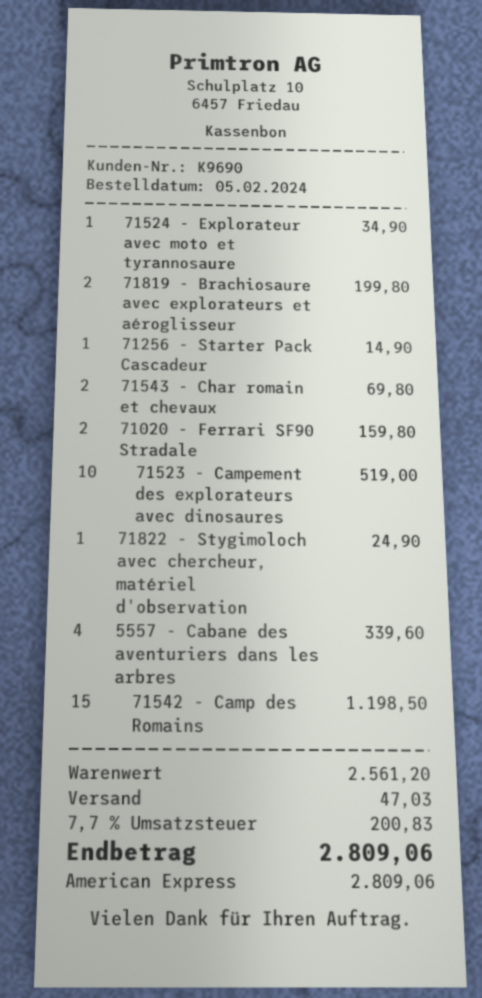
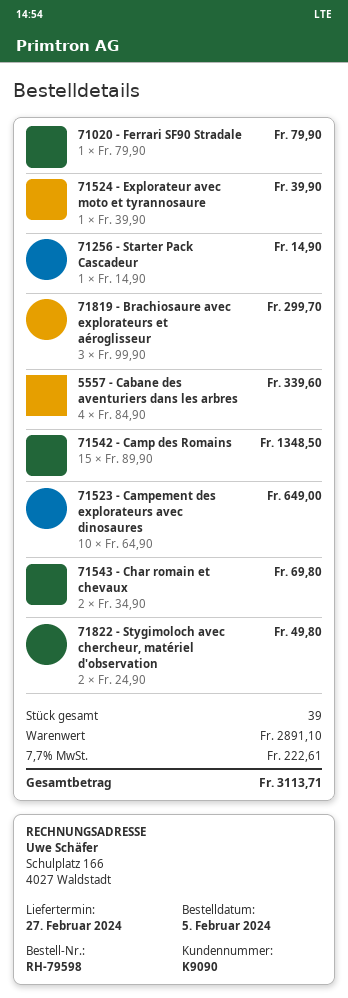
customer number: K9690 -> K9090
71524 - Explorateur avec moto et tyrannosaure: 1 for 34.90 -> 1 for 39.90
71819 - Brachiosaure avec explorateurs et aéroglisseur: 2 for 199.80 -> 3 for 299.70
71020 - Ferrari SF90 Stradale: 2 for 159.80 -> 1 for 79.90
71523 - Campement des explorateurs avec dinosaures: 10 for 519.00 -> 10 for 649.00
71822 - Stygimoloch avec chercheur, matériel d'observation: 1 for 24.90 -> 2 for 49.80
71542 - Camp des Romains: 15 for 1198.50 -> 15 for 1348.50
subtotal: 2561.20 -> 2891.10
shipping: 47.03 -> none
tax: 7.7% = 200.83 -> 7.7% = 222.61
total: 2809.06 -> 3113.71

